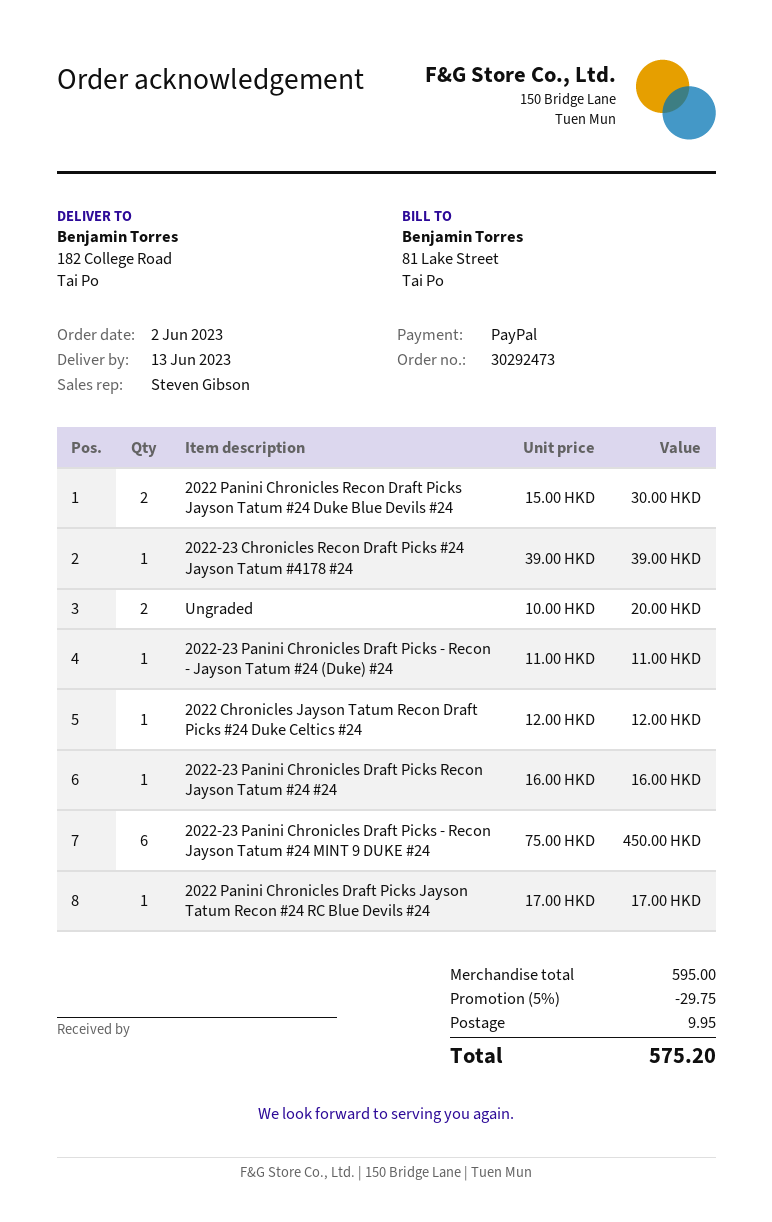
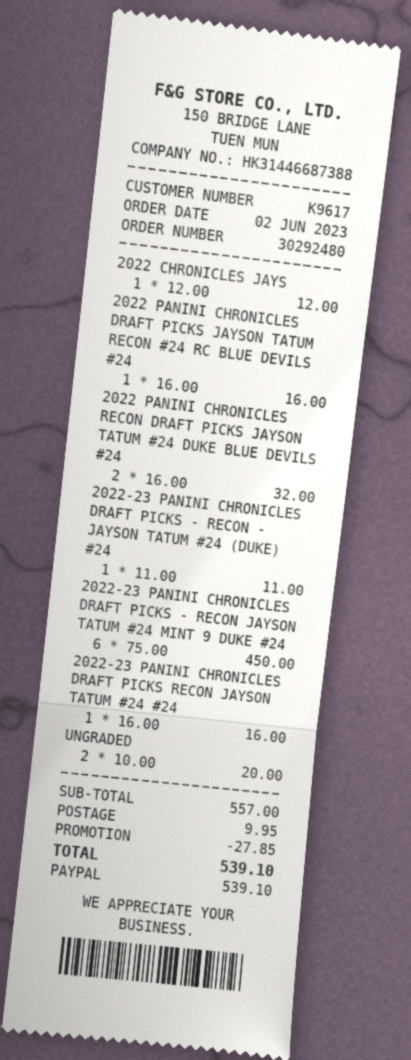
order number: 30292473 -> 30292480
2022 Panini Chronicles Recon Draft Picks Jayson Tatum #24 Duke Blue Devils #24: 2 x 15.00 = 30.00 -> 2 x 16.00 = 32.00
2022-23 Chronicles Recon Draft Picks #24 Jayson Tatum #4178 #24: 1 x 39.00 = 39.00 -> none
2022 Panini Chronicles Draft Picks Jayson Tatum Recon #24 RC Blue Devils #24: 1 x 17.00 = 17.00 -> 1 x 16.00 = 16.00
subtotal: 595.00 -> 557.00
discount: 29.75 -> 27.85
total: 575.20 -> 539.10

